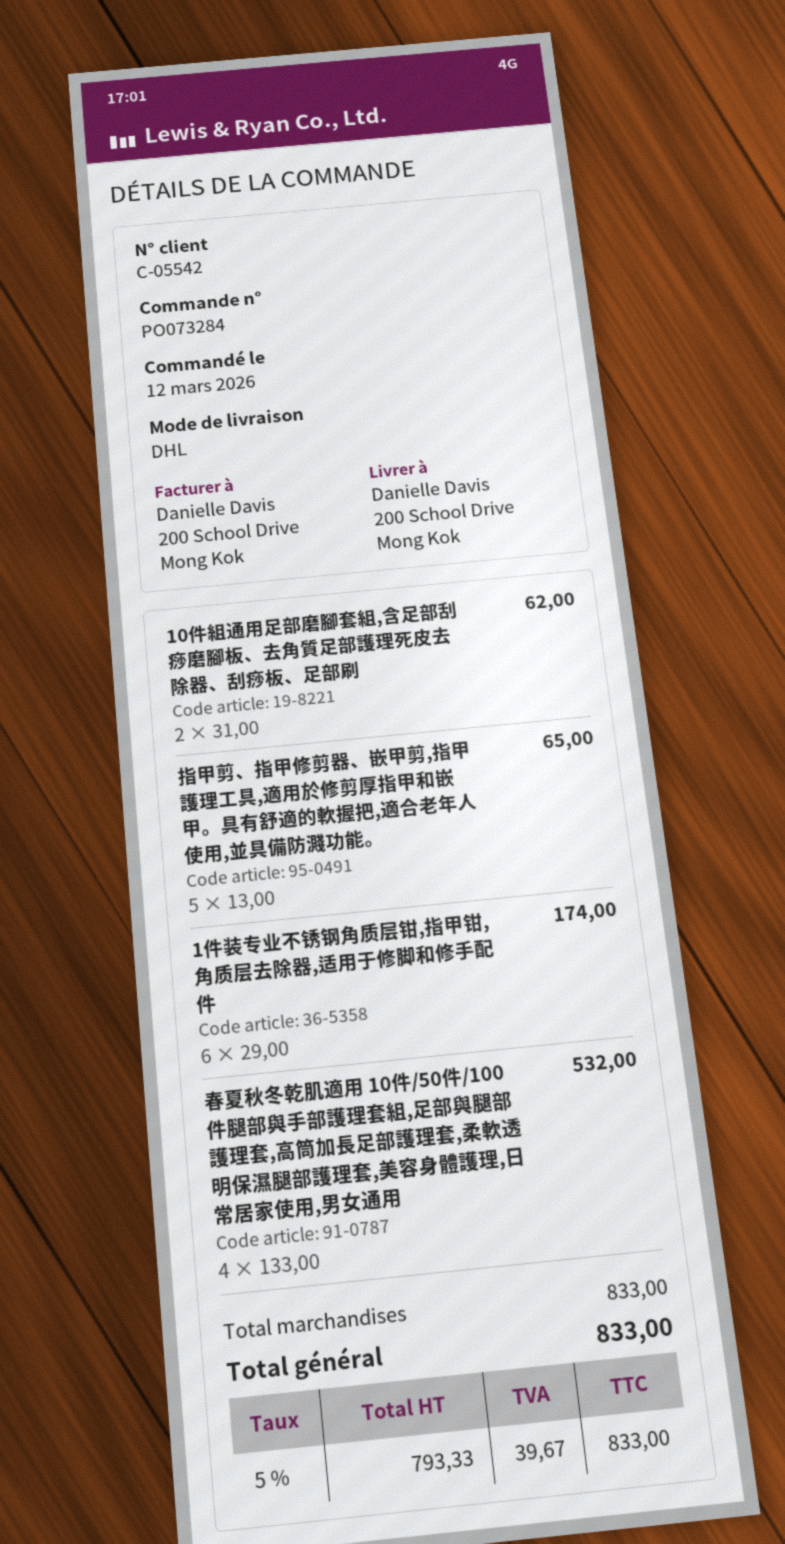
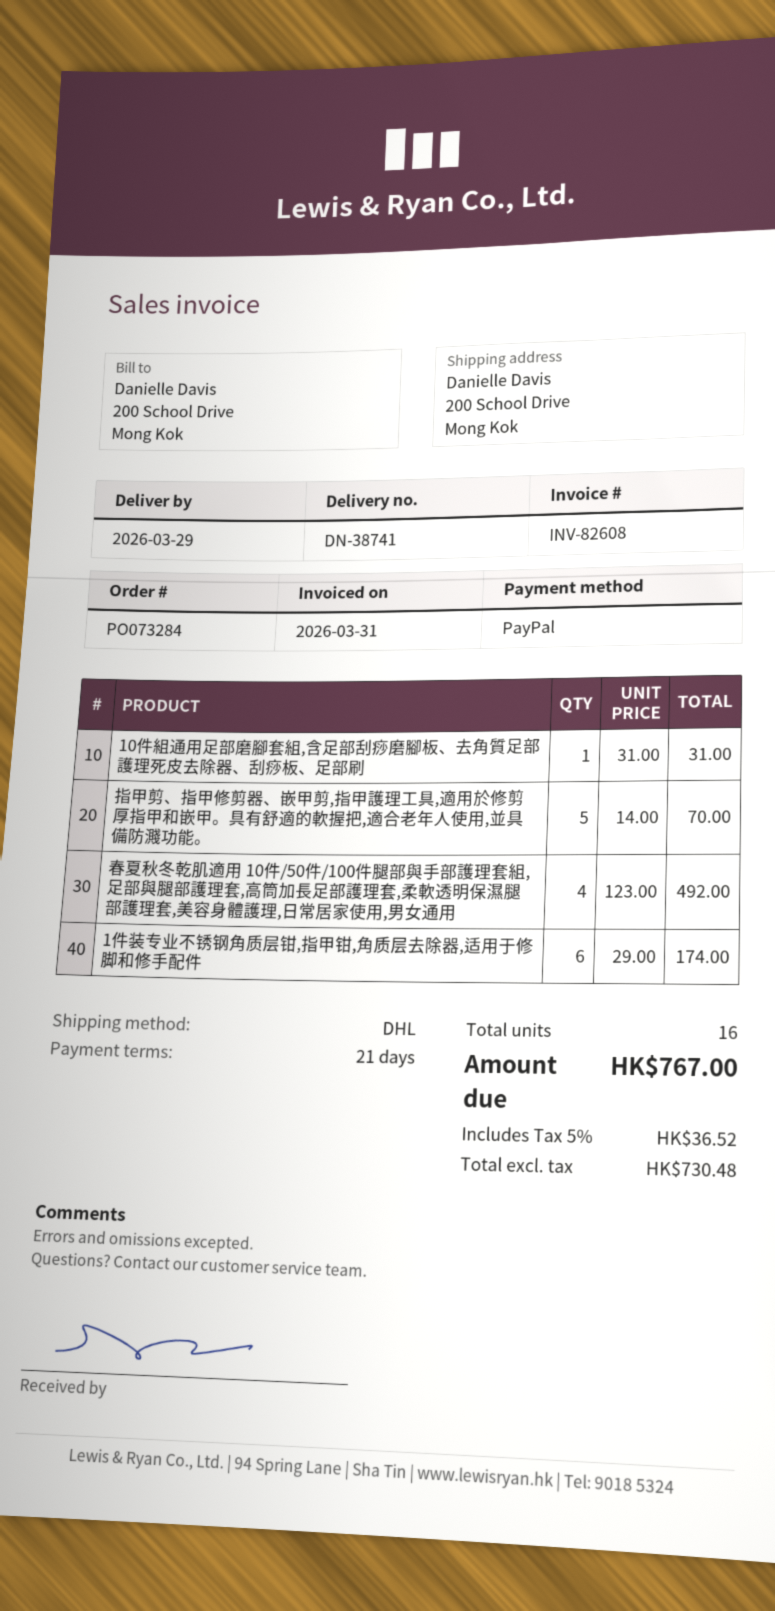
10件組通用足部磨腳套組,含足部刮痧磨腳板、去角質足部護理死皮去除器、刮痧板、足部刷: 2 x 31.00 = 62.00 -> 1 x 31.00 = 31.00
指甲剪、指甲修剪器、嵌甲剪,指甲護理工具,適用於修剪厚指甲和嵌甲。具有舒適的軟握把,適合老年人使用,並具備防濺功能。: 5 x 13.00 = 65.00 -> 5 x 14.00 = 70.00
春夏秋冬乾肌適用 10件/50件/100件腿部與手部護理套組,足部與腿部護理套,高筒加長足部護理套,柔軟透明保濕腿部護理套,美容身體護理,日常居家使用,男女通用: 4 x 133.00 = 532.00 -> 4 x 123.00 = 492.00
net: 793.33 -> 730.48
tax: 5% = 39.67 -> 5% = 36.52
total: 833.00 -> 767.00

